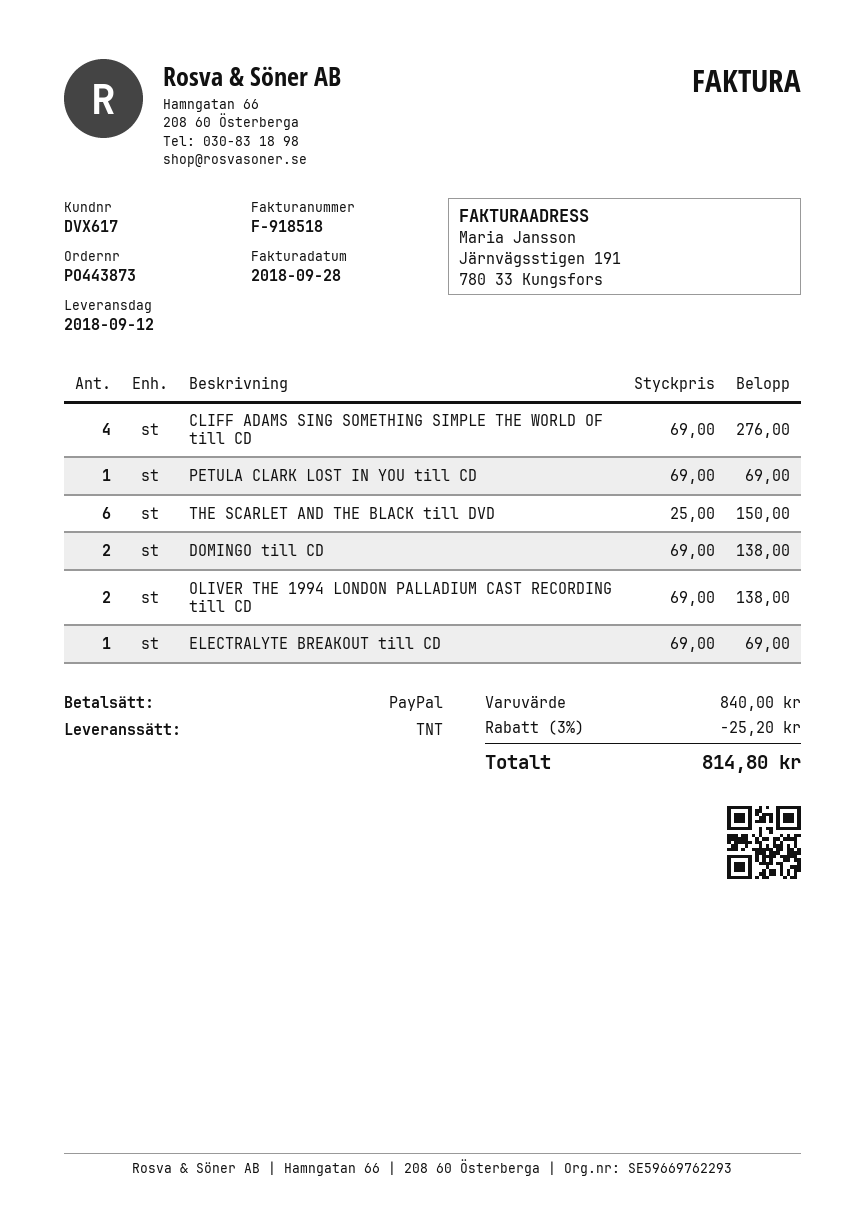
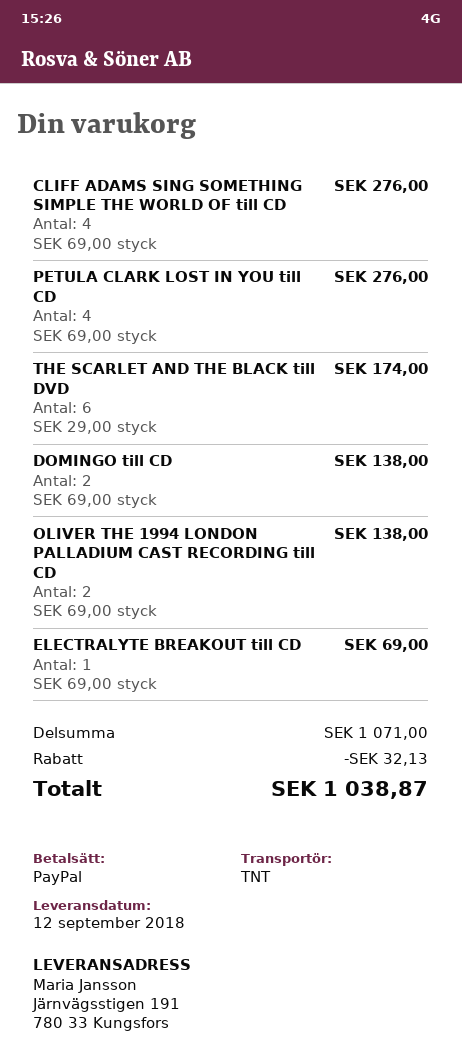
PETULA CLARK LOST IN YOU till CD: 1 x 69.00 = 69.00 -> 4 x 69.00 = 276.00
THE SCARLET AND THE BLACK till DVD: 6 x 25.00 = 150.00 -> 6 x 29.00 = 174.00
subtotal: 840.00 -> 1071.00
discount: 25.20 -> 32.13
total: 814.80 -> 1038.87

